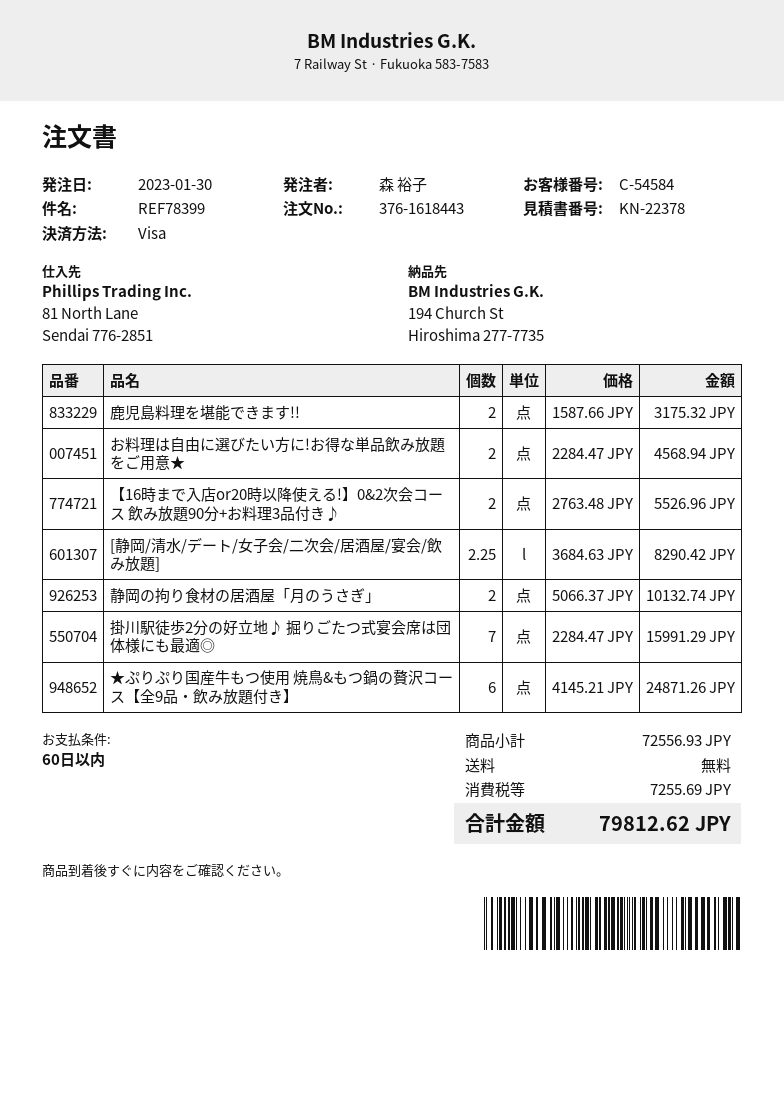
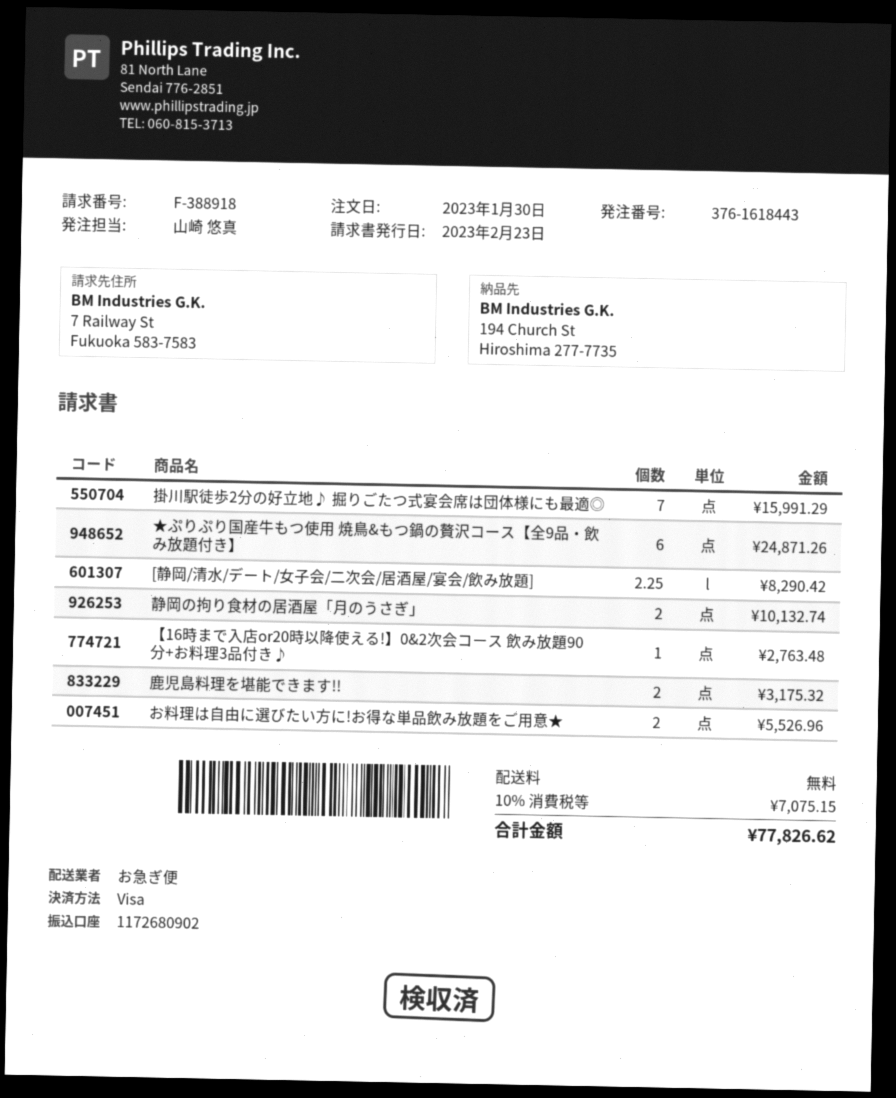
ordered by: 森 裕子 -> 山崎 悠真
お料理は自由に選びたい方に!お得な単品飲み放題をご用意★: 2 for 4568.94 -> 2 for 5526.96
【16時まで入店or20時以降使える!】0&2次会コース 飲み放題90分+お料理3品付き♪: 2 for 5526.96 -> 1 for 2763.48
tax: 7255.69 -> 7075.15
total: 79812.62 -> 77826.62

